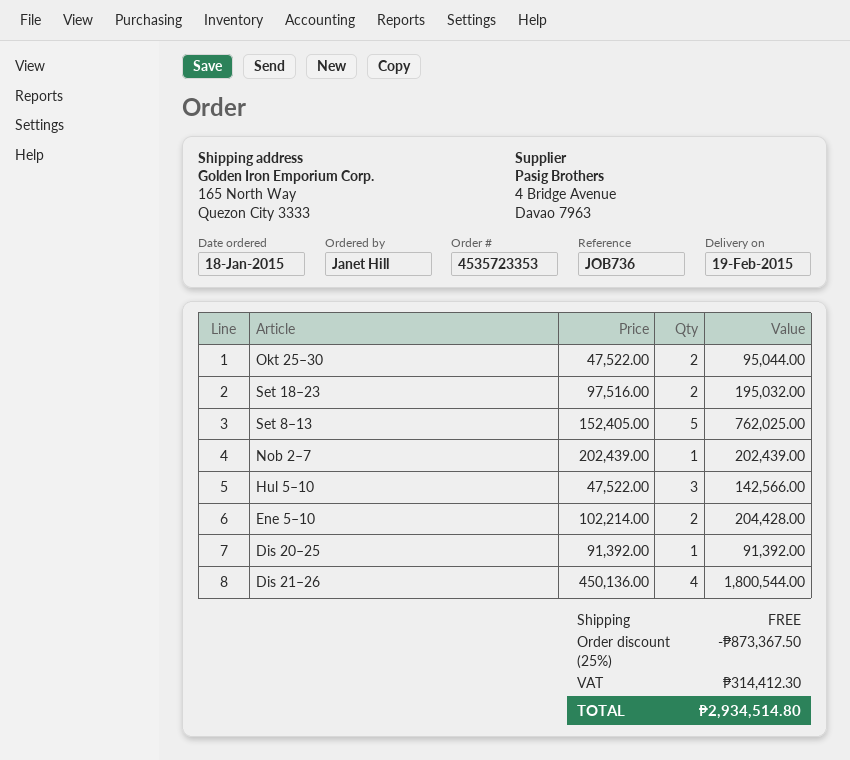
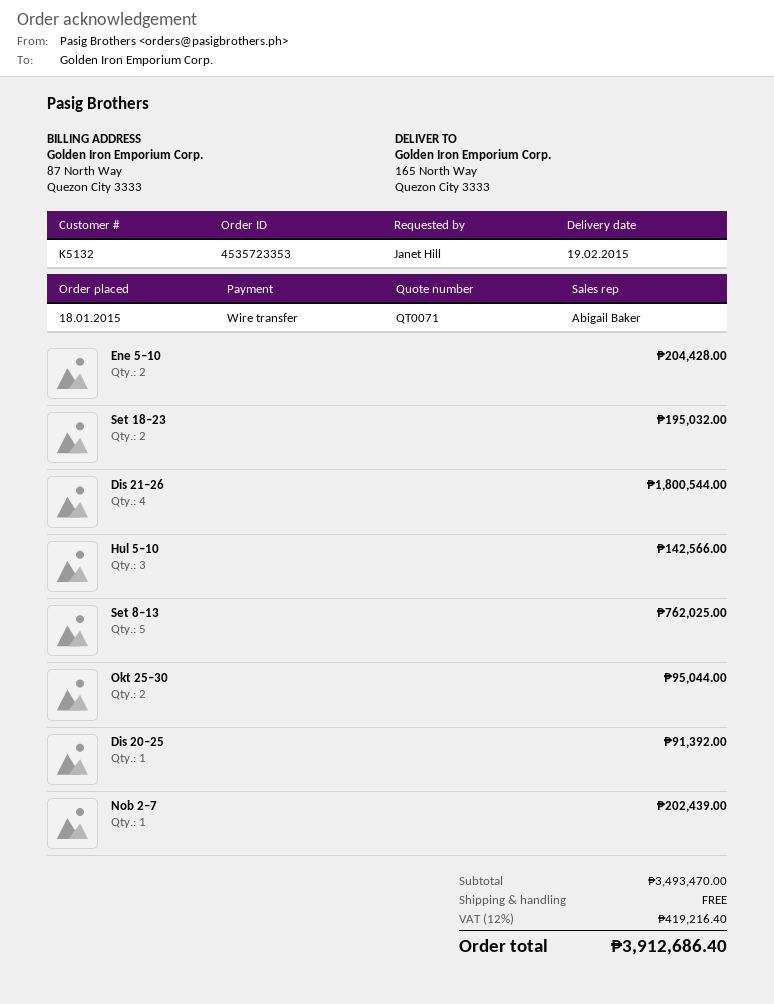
discount: 25% = 873367.50 -> none
tax: 314412.30 -> 419216.40
total: 2934514.80 -> 3912686.40

